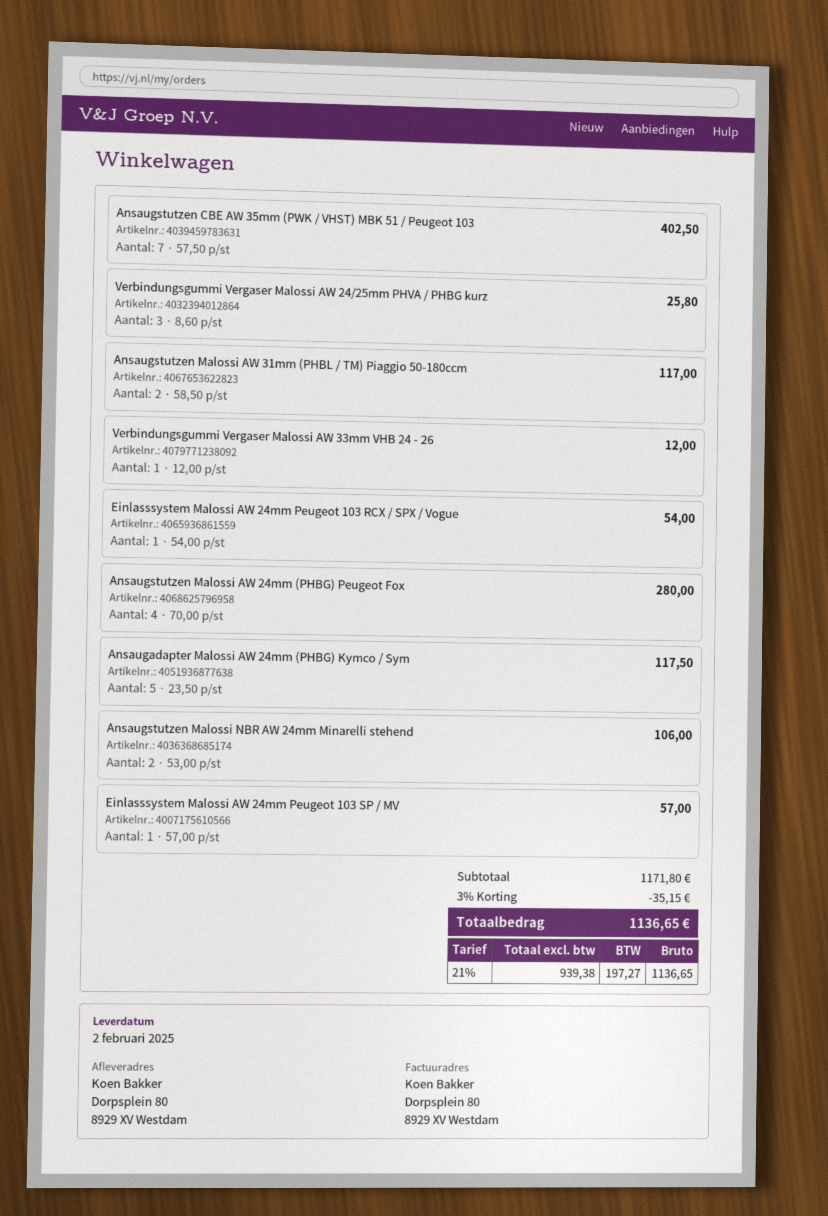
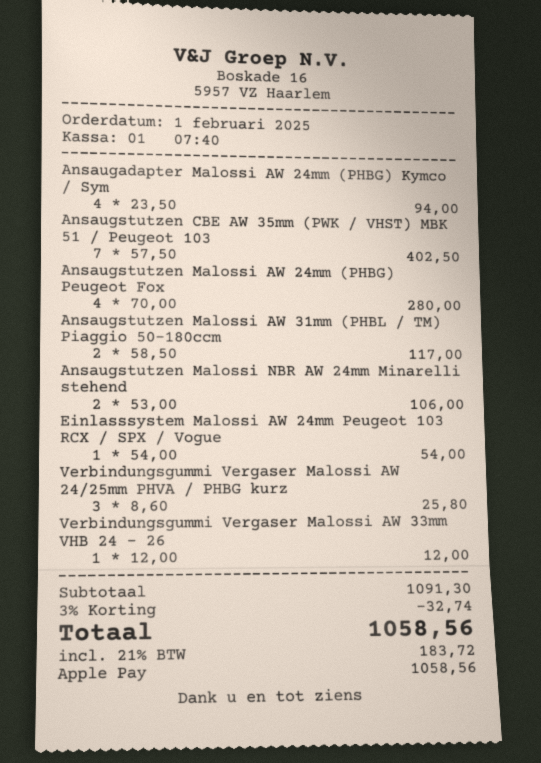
Ansaugadapter Malossi AW 24mm (PHBG) Kymco / Sym: 5 x 23.50 = 117.50 -> 4 x 23.50 = 94.00
Einlasssystem Malossi AW 24mm Peugeot 103 SP / MV: 1 x 57.00 = 57.00 -> none
subtotal: 1171.80 -> 1091.30
discount: 3% = 35.15 -> 3% = 32.74
tax: 21% = 197.27 -> 21% = 183.72
total: 1136.65 -> 1058.56

